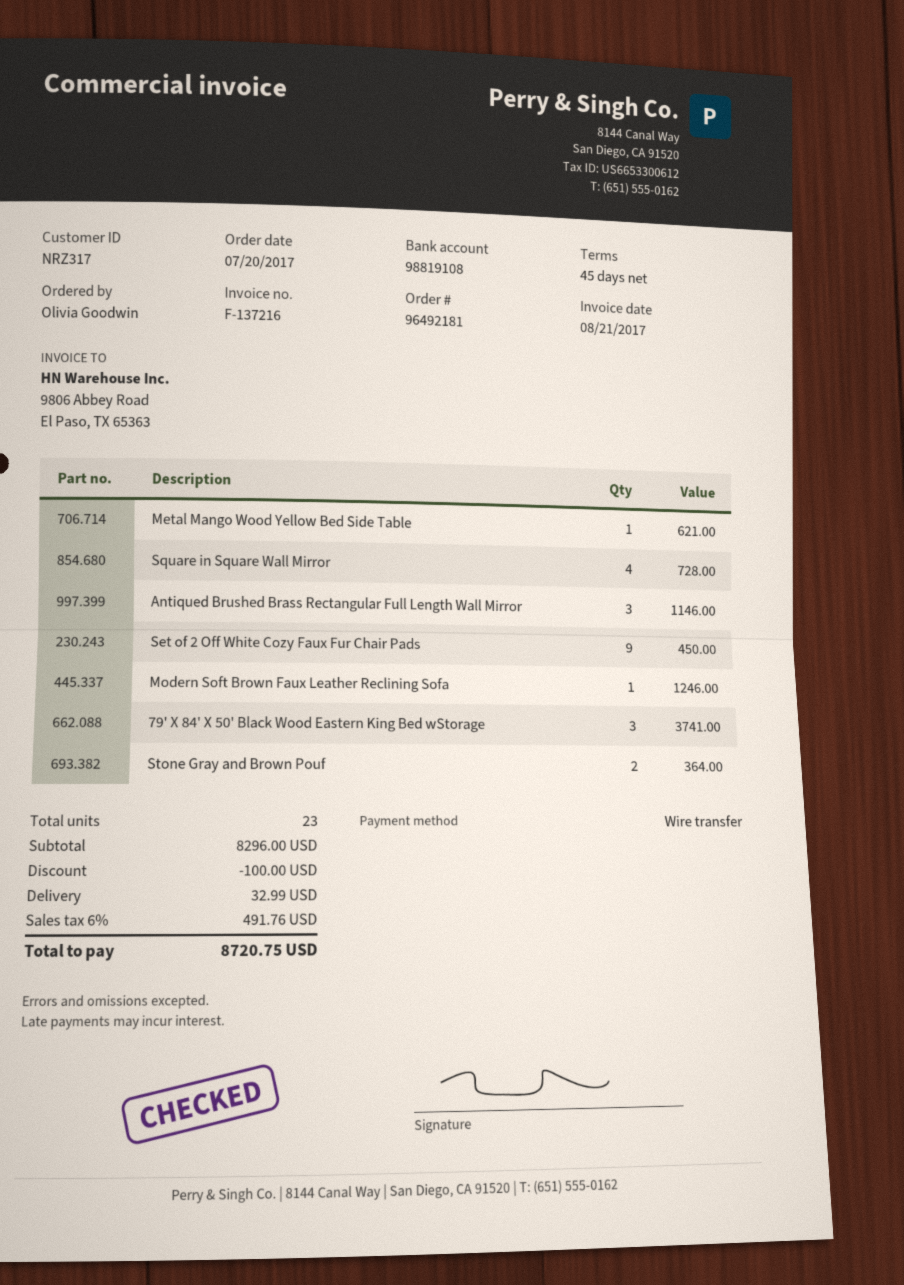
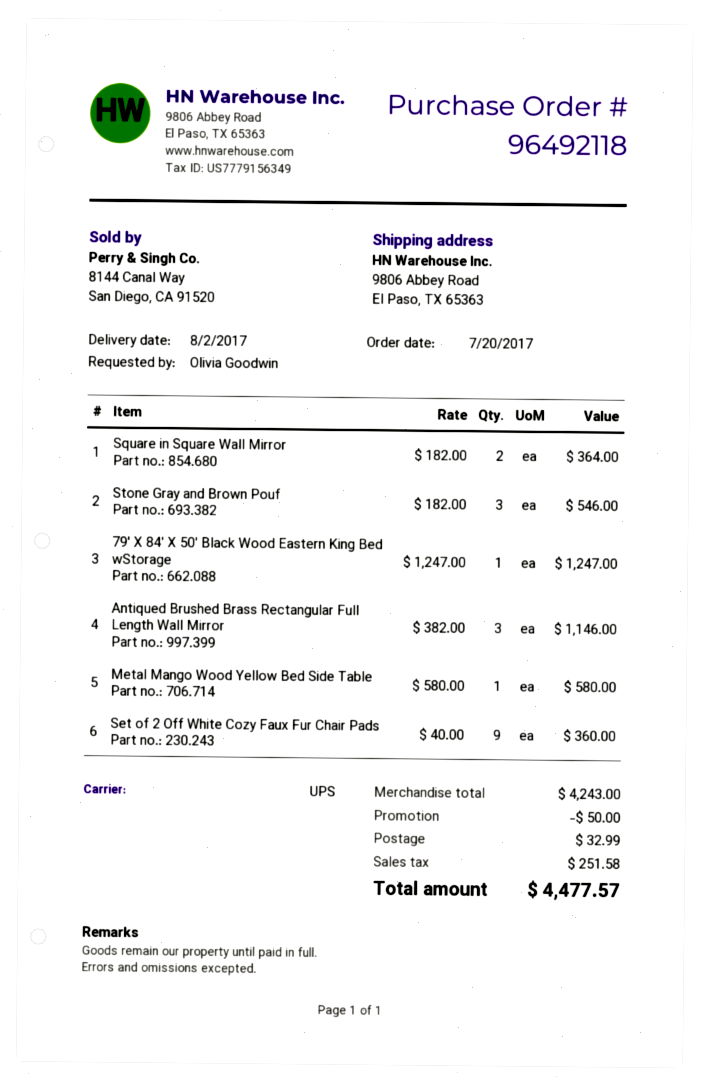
order number: 96492181 -> 96492118
Metal Mango Wood Yellow Bed Side Table: 1 for 621.00 -> 1 for 580.00
Square in Square Wall Mirror: 4 for 728.00 -> 2 for 364.00
Set of 2 Off White Cozy Faux Fur Chair Pads: 9 for 450.00 -> 9 for 360.00
Modern Soft Brown Faux Leather Reclining Sofa: 1 for 1246.00 -> none
79' X 84' X 50' Black Wood Eastern King Bed wStorage: 3 for 3741.00 -> 1 for 1247.00
Stone Gray and Brown Pouf: 2 for 364.00 -> 3 for 546.00
subtotal: 8296.00 -> 4243.00
discount: 100.00 -> 50.00
tax: 491.76 -> 251.58
total: 8720.75 -> 4477.57

